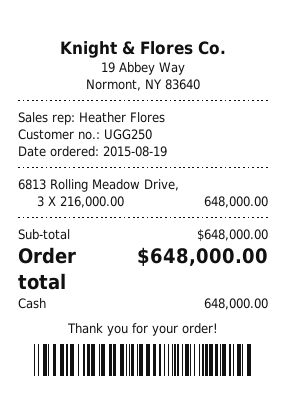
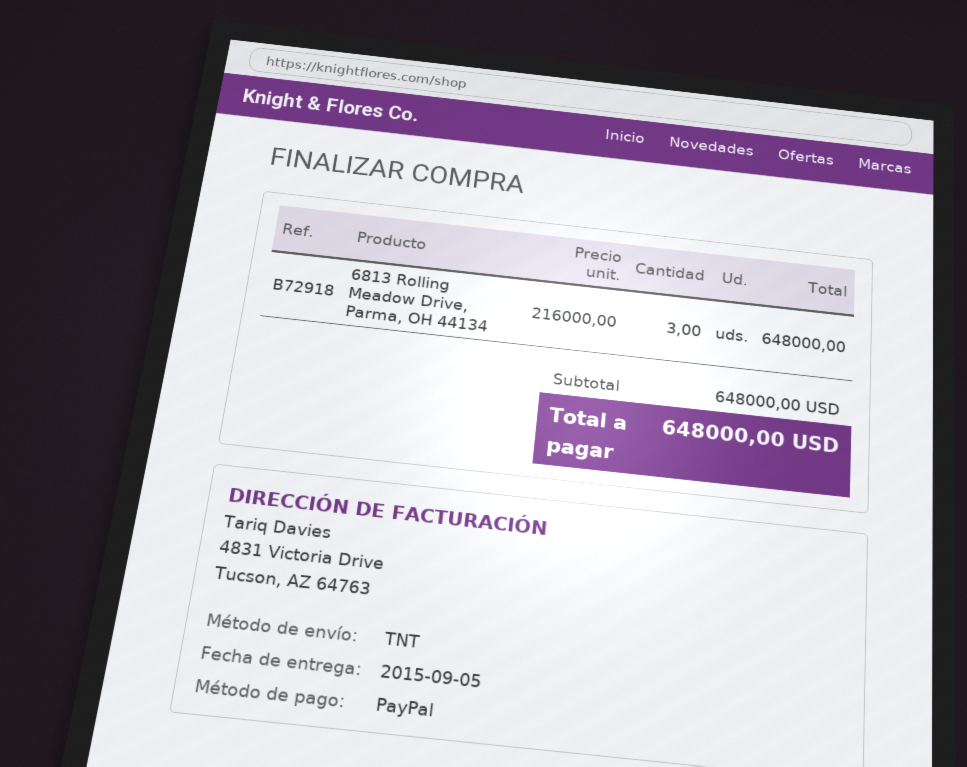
payment method: cash -> PayPal

